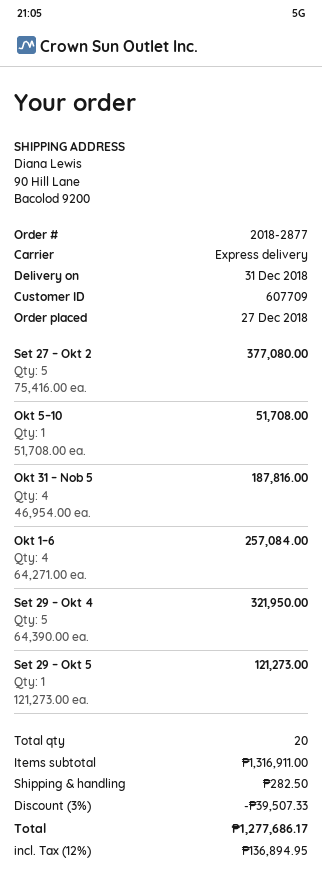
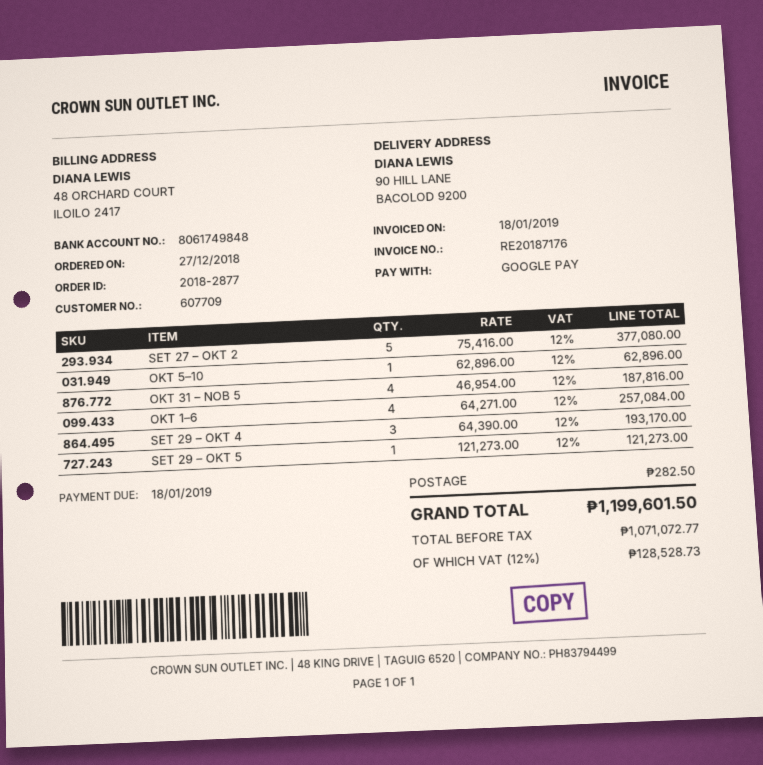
Okt 5–10: 1 x 51708.00 = 51708.00 -> 1 x 62896.00 = 62896.00
Set 29 – Okt 4: 5 x 64390.00 = 321950.00 -> 3 x 64390.00 = 193170.00
discount: 3% = 39507.33 -> none
tax: 12% = 136894.95 -> 12% = 128528.73
total: 1277686.17 -> 1199601.50

